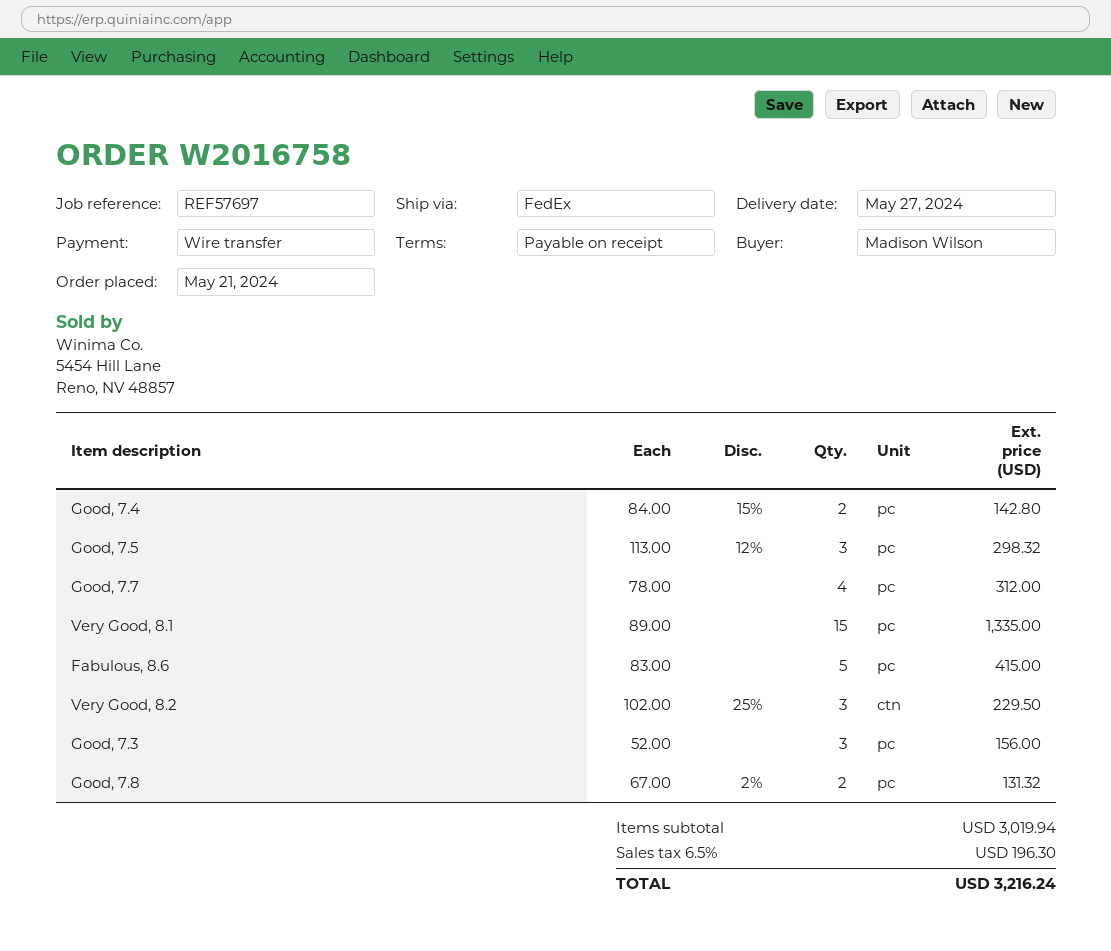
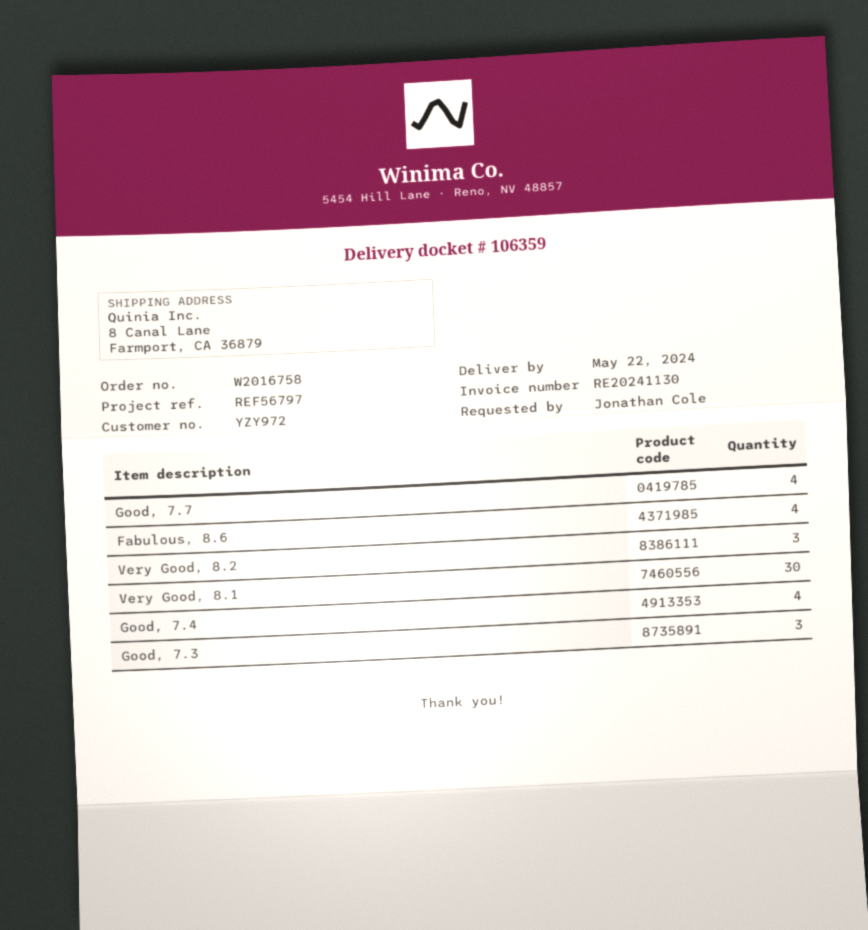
delivery date: 2024-05-27 -> 2024-05-22
reference: REF57697 -> REF56797
ordered by: Madison Wilson -> Jonathan Cole
Good, 7.4: 2 -> 4
Good, 7.5: 3 -> none
Very Good, 8.1: 15 -> 30
Fabulous, 8.6: 5 -> 4
Good, 7.8: 2 -> none

